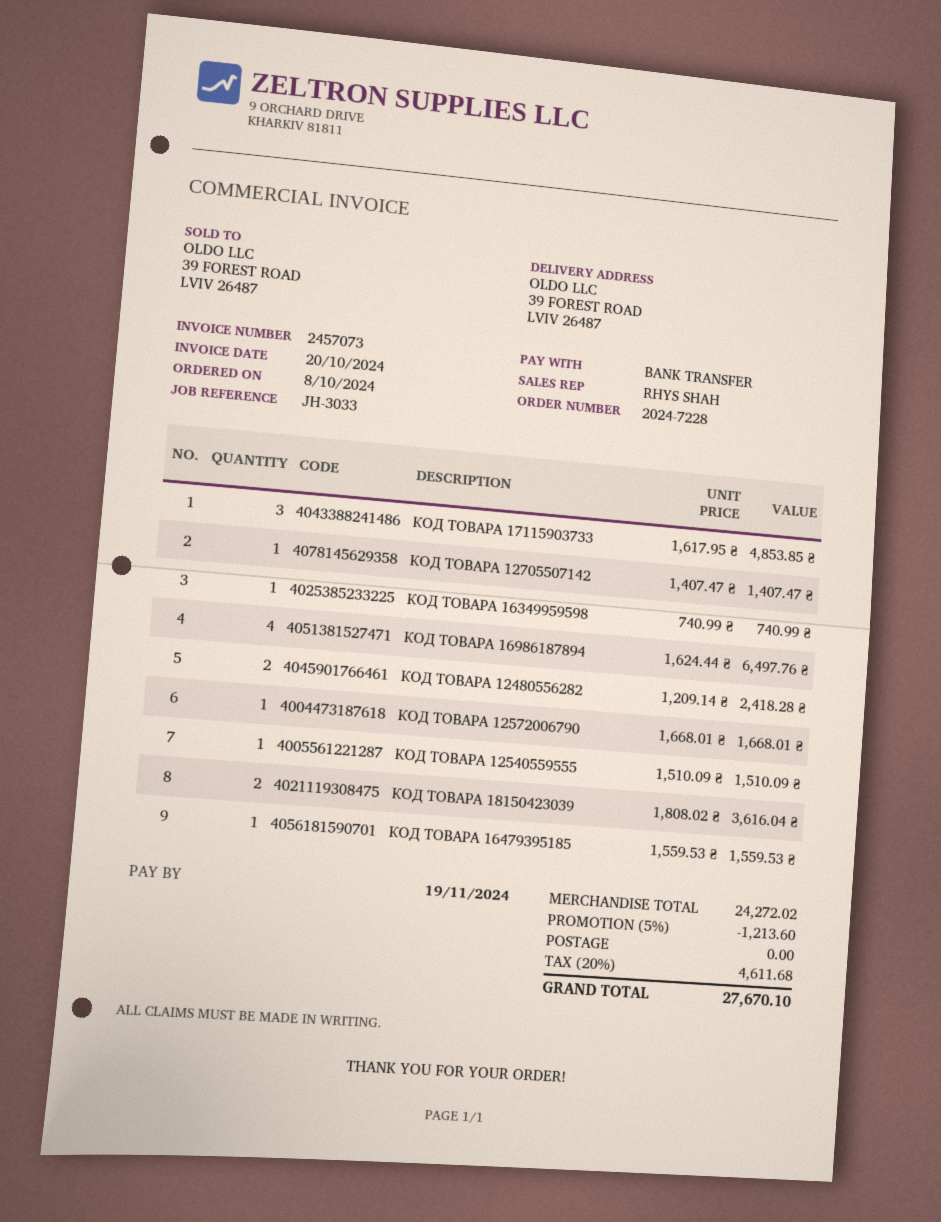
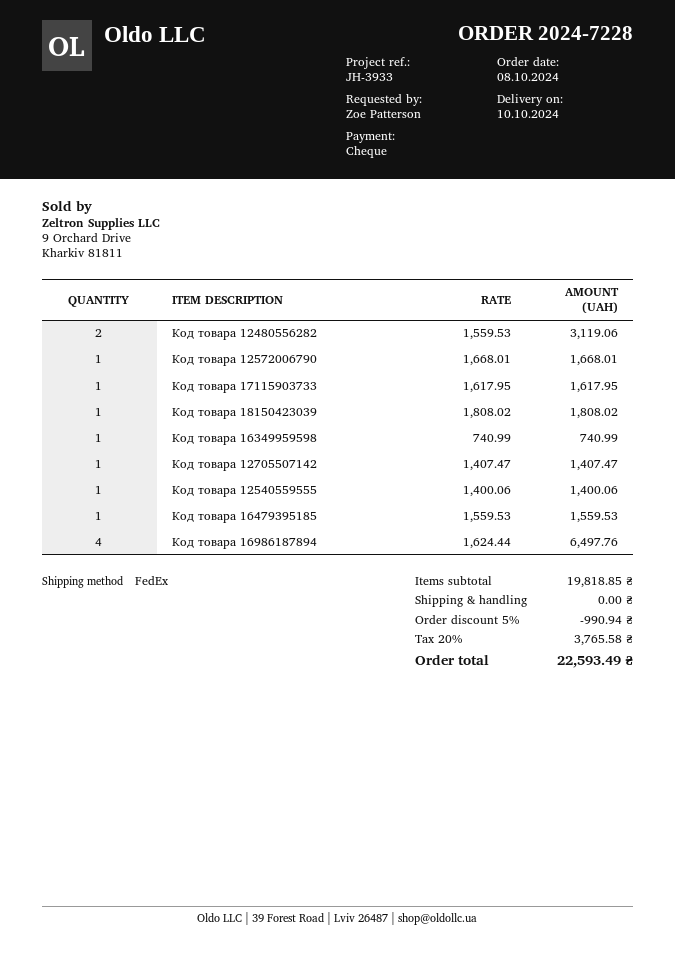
reference: JH-3033 -> JH-3933
payment method: bank transfer -> cheque
КОД ТОВАРА 17115903733: 3 x 1617.95 = 4853.85 -> 1 x 1617.95 = 1617.95
КОД ТОВАРА 12480556282: 2 x 1209.14 = 2418.28 -> 2 x 1559.53 = 3119.06
КОД ТОВАРА 12540559555: 1 x 1510.09 = 1510.09 -> 1 x 1400.06 = 1400.06
КОД ТОВАРА 18150423039: 2 x 1808.02 = 3616.04 -> 1 x 1808.02 = 1808.02
subtotal: 24272.02 -> 19818.85
discount: 5% = 1213.60 -> 5% = 990.94
tax: 20% = 4611.68 -> 20% = 3765.58
total: 27670.10 -> 22593.49

